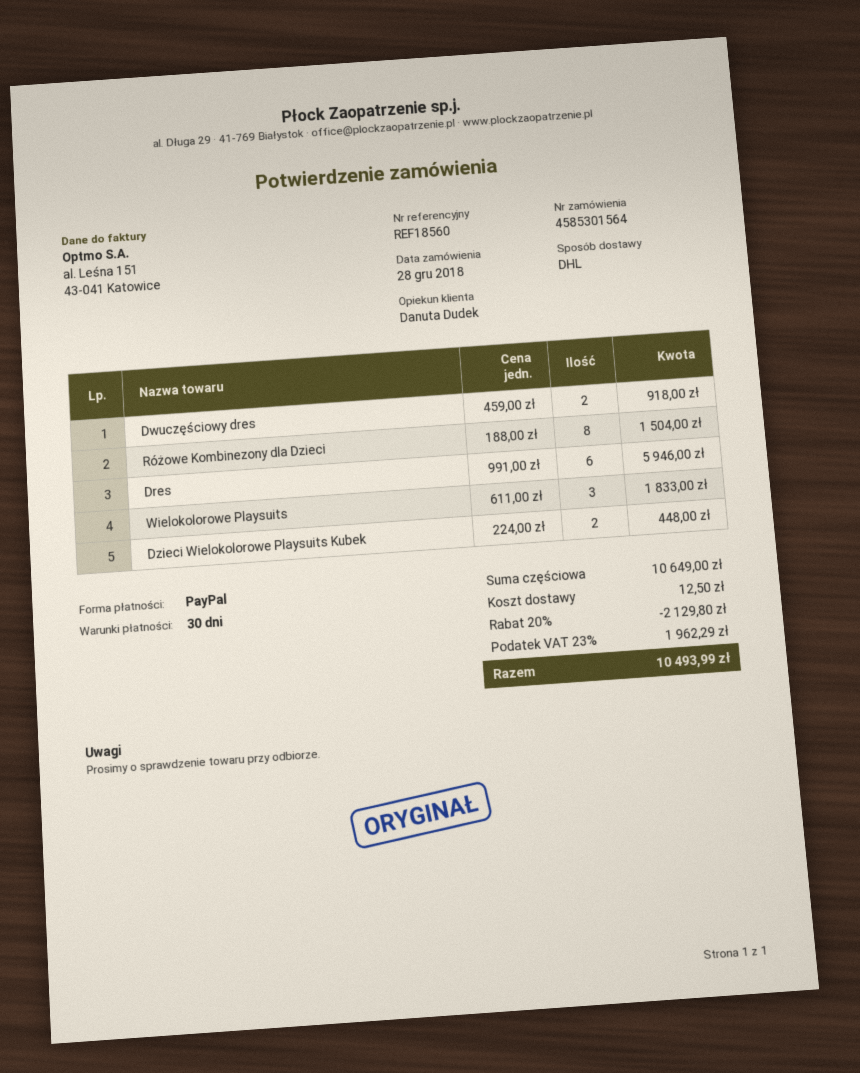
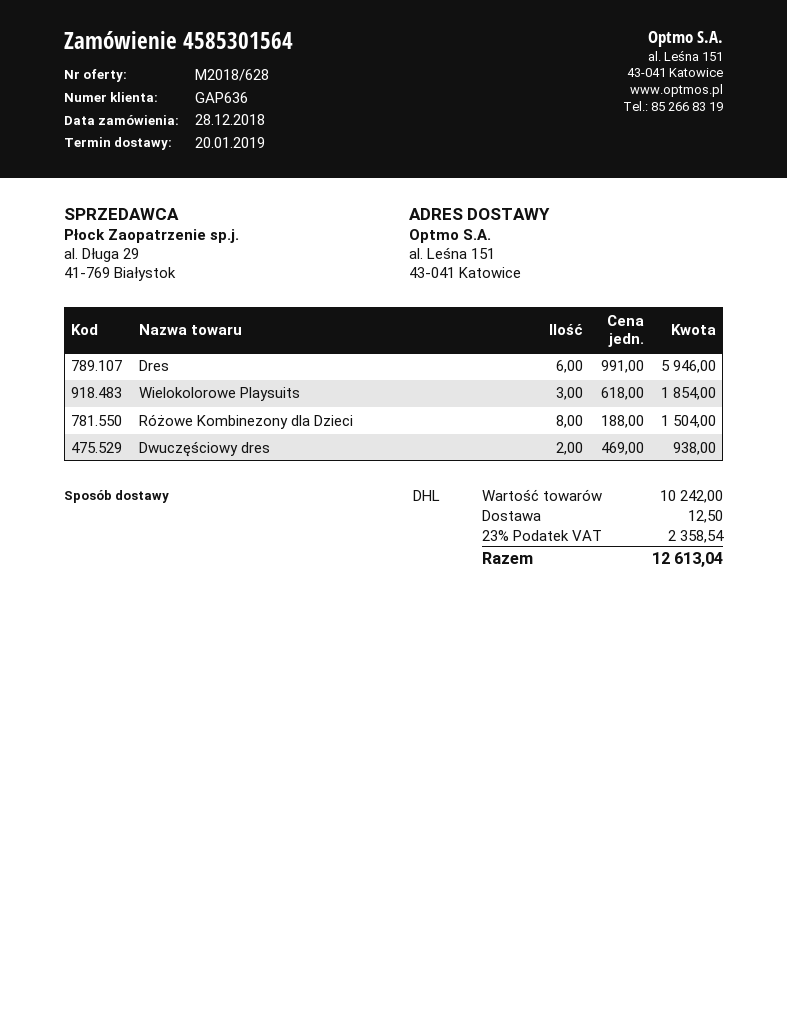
Dwuczęściowy dres: 2 x 459.00 = 918.00 -> 2 x 469.00 = 938.00
Wielokolorowe Playsuits: 3 x 611.00 = 1833.00 -> 3 x 618.00 = 1854.00
Dzieci Wielokolorowe Playsuits Kubek: 2 x 224.00 = 448.00 -> none
subtotal: 10649.00 -> 10242.00
discount: 20% = 2129.80 -> none
tax: 23% = 1962.29 -> 23% = 2358.54
total: 10493.99 -> 12613.04

